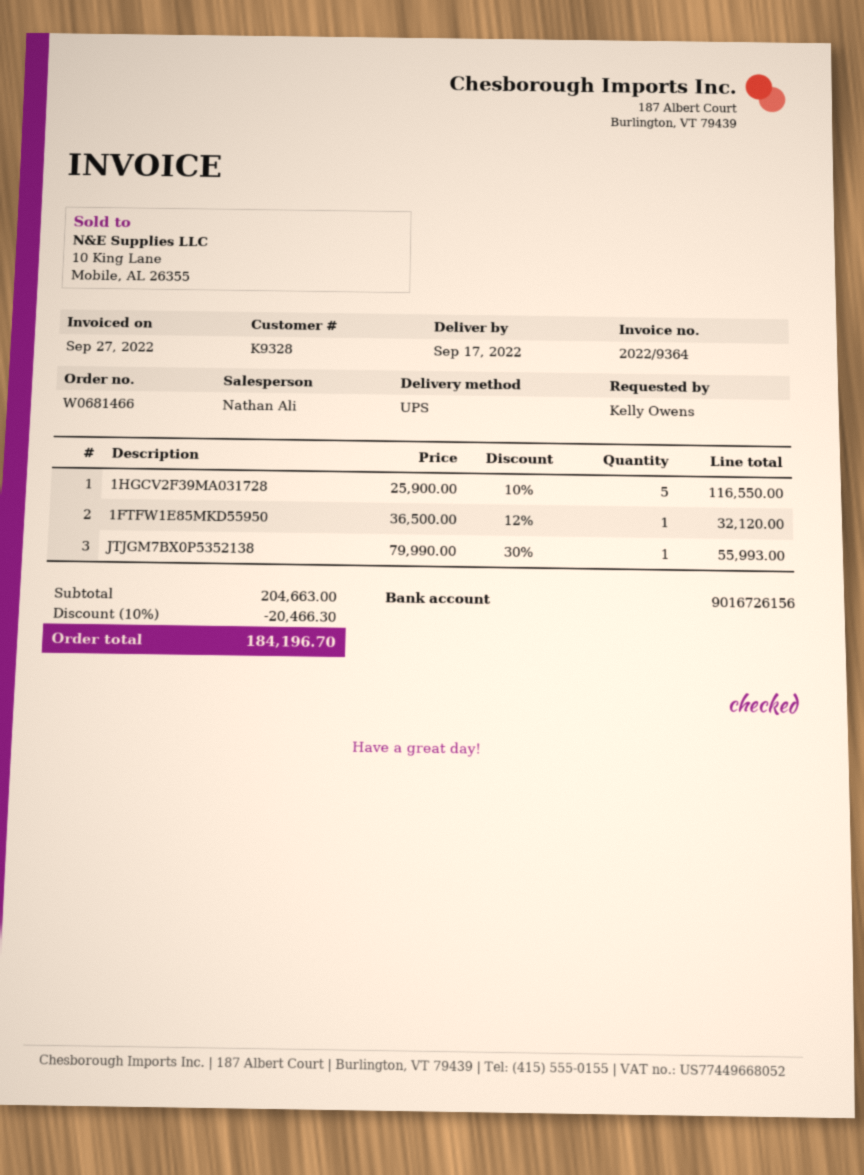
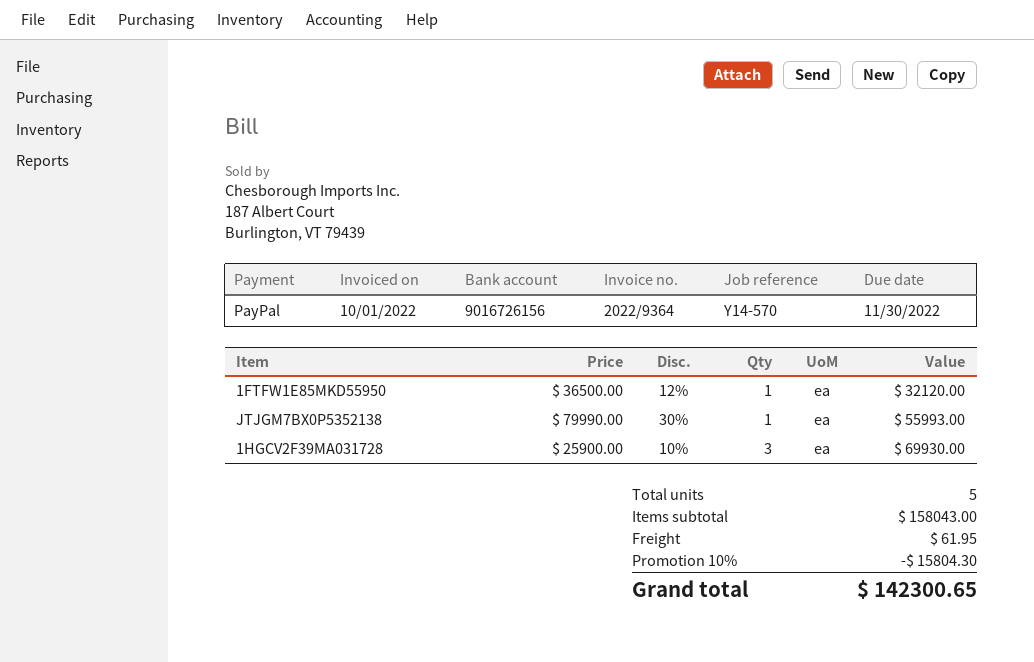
invoice date: 2022-09-27 -> 2022-10-01
1HGCV2F39MA031728: 5 x 25900.00 - 10% = 116550.00 -> 3 x 25900.00 - 10% = 69930.00
subtotal: 204663.00 -> 158043.00
discount: 10% = 20466.30 -> 10% = 15804.30
shipping: none -> 61.95
total: 184196.70 -> 142300.65

